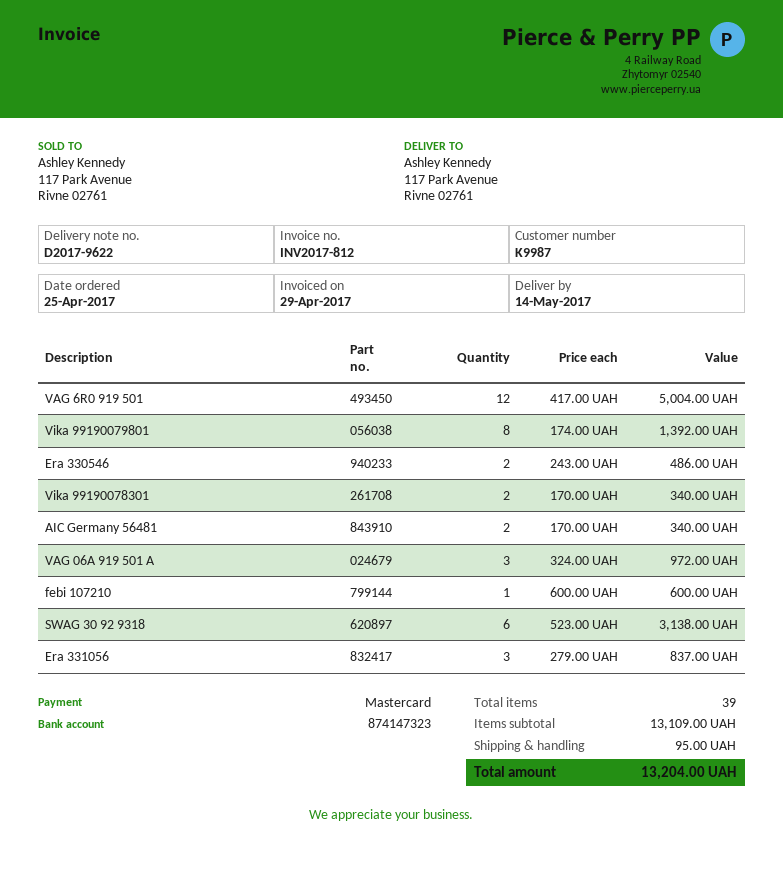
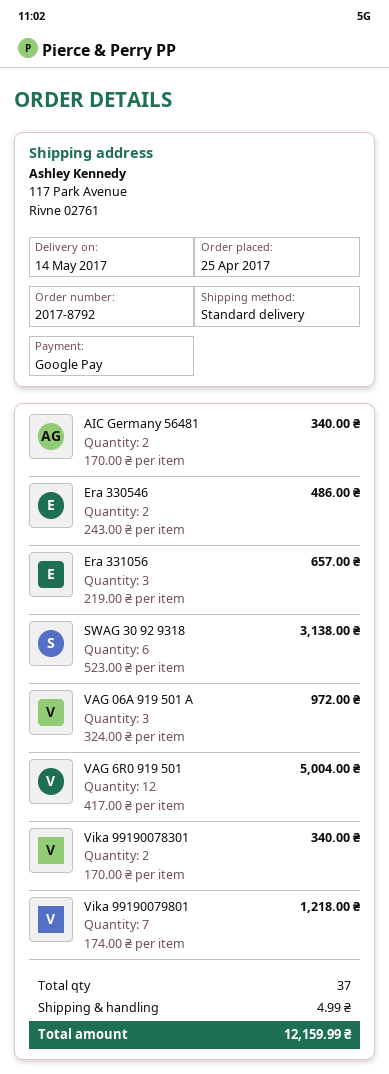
payment method: Mastercard -> Google Pay
Vika 99190079801: 8 x 174.00 = 1392.00 -> 7 x 174.00 = 1218.00
febi 107210: 1 x 600.00 = 600.00 -> none
Era 331056: 3 x 279.00 = 837.00 -> 3 x 219.00 = 657.00
total quantity: 39 -> 37
shipping: 95.00 -> 4.99
total: 13204.00 -> 12159.99

